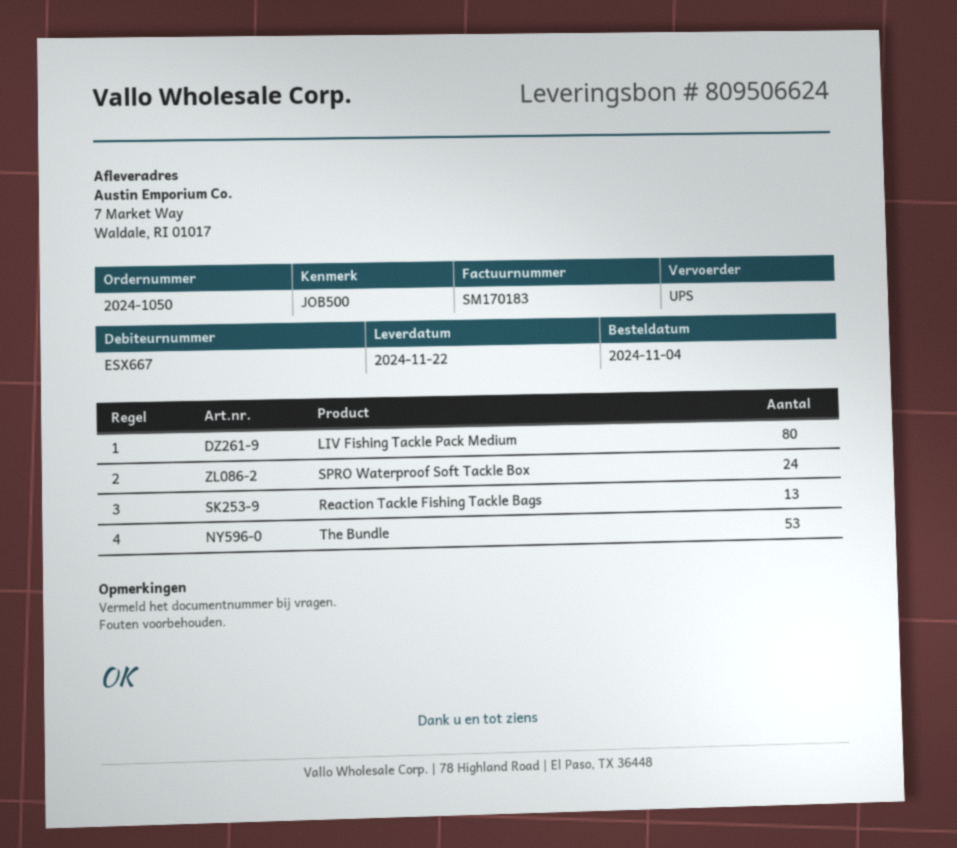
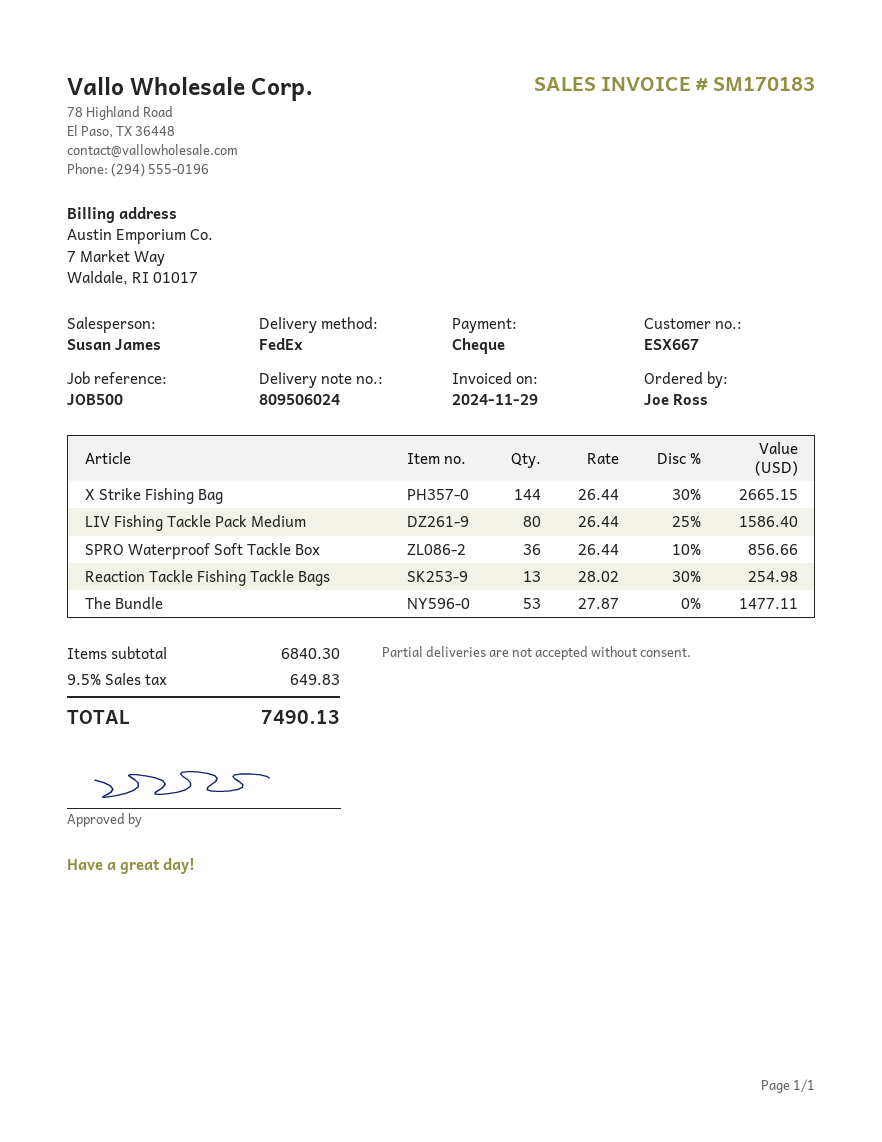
delivery note number: 809506624 -> 809506024
shipping method: UPS -> FedEx
SPRO Waterproof Soft Tackle Box: 24 -> 36
X Strike Fishing Bag: none -> 144

